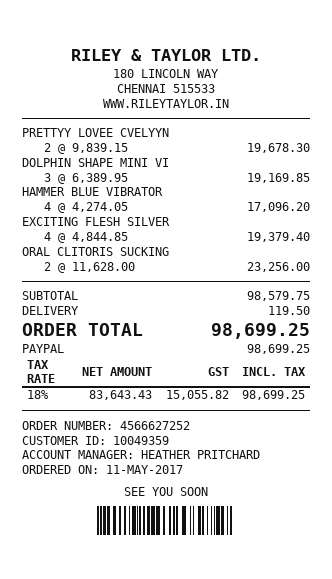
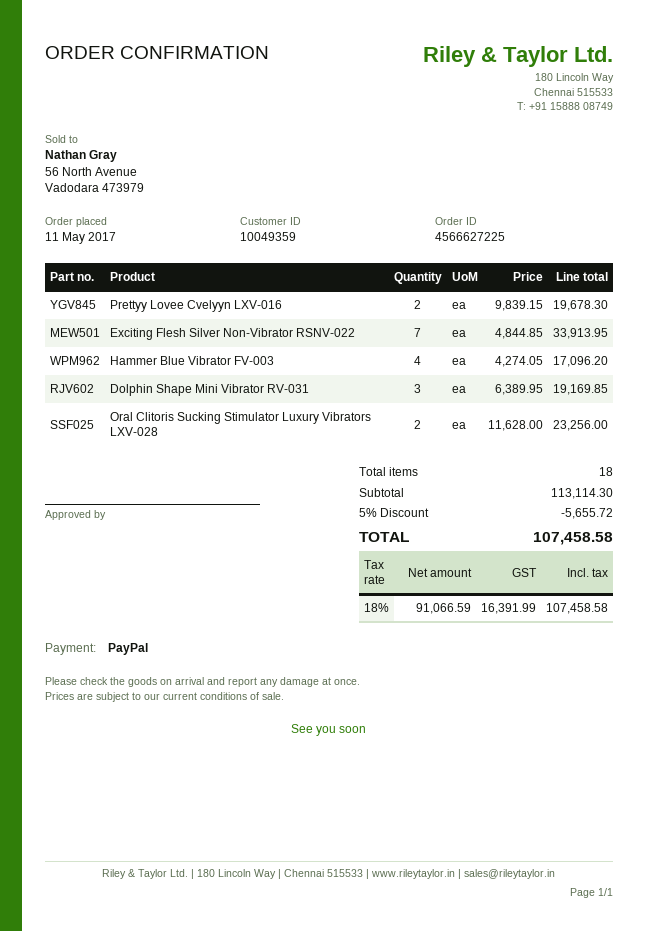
order number: 4566627252 -> 4566627225
EXCITING FLESH SILVER: 4 x 4844.85 = 19379.40 -> 7 x 4844.85 = 33913.95
subtotal: 98579.75 -> 113114.30
discount: none -> 5% = 5655.72
shipping: 119.50 -> none
net: 83643.43 -> 91066.59
tax: 18% = 15055.82 -> 18% = 16391.99
total: 98699.25 -> 107458.58

